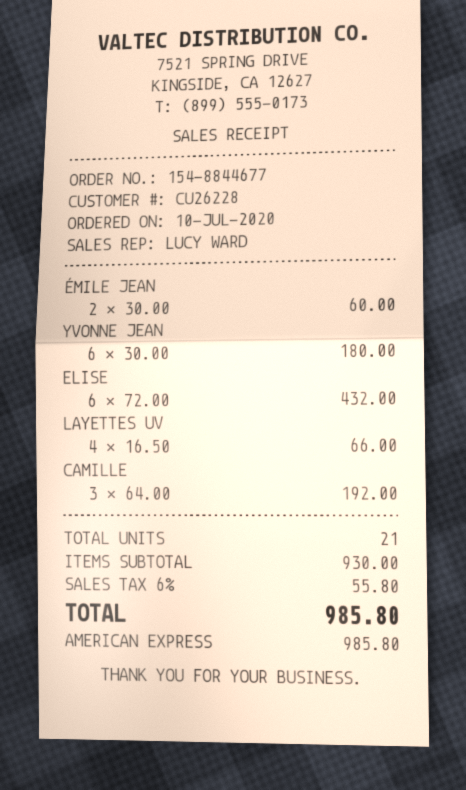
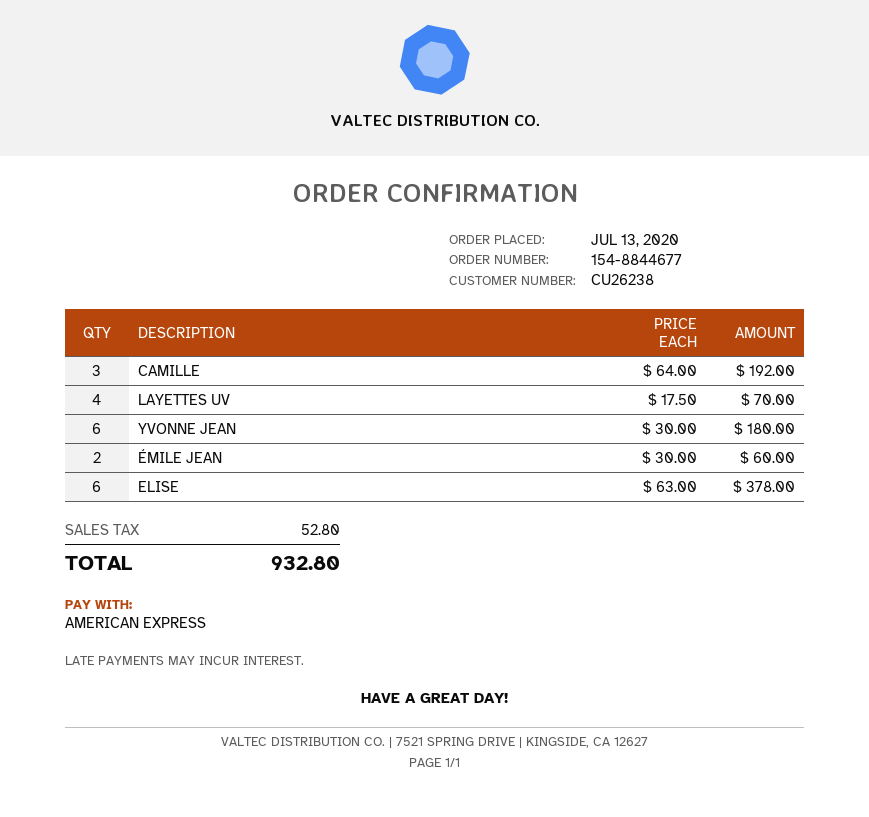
order date: 2020-07-10 -> 2020-07-13
customer number: CU26228 -> CU26238
ELISE: 6 x 72.00 = 432.00 -> 6 x 63.00 = 378.00
LAYETTES UV: 4 x 16.50 = 66.00 -> 4 x 17.50 = 70.00
tax: 55.80 -> 52.80
total: 985.80 -> 932.80

